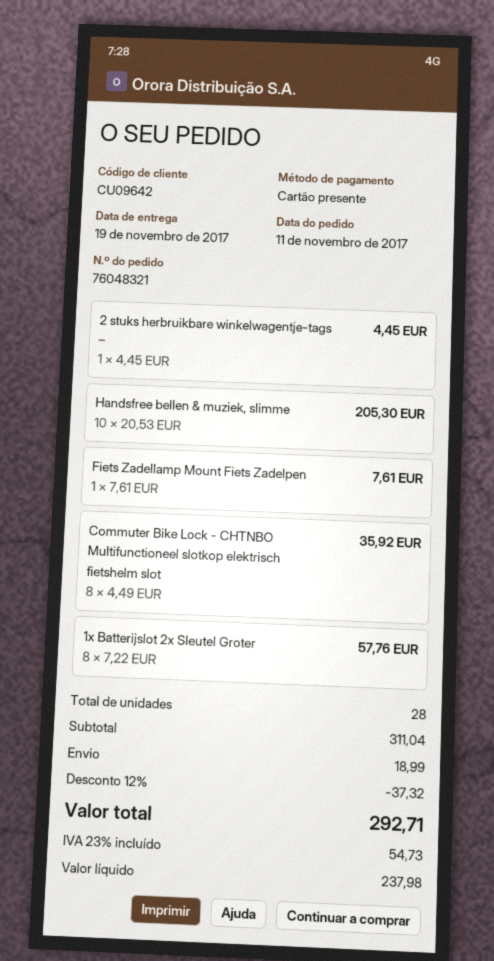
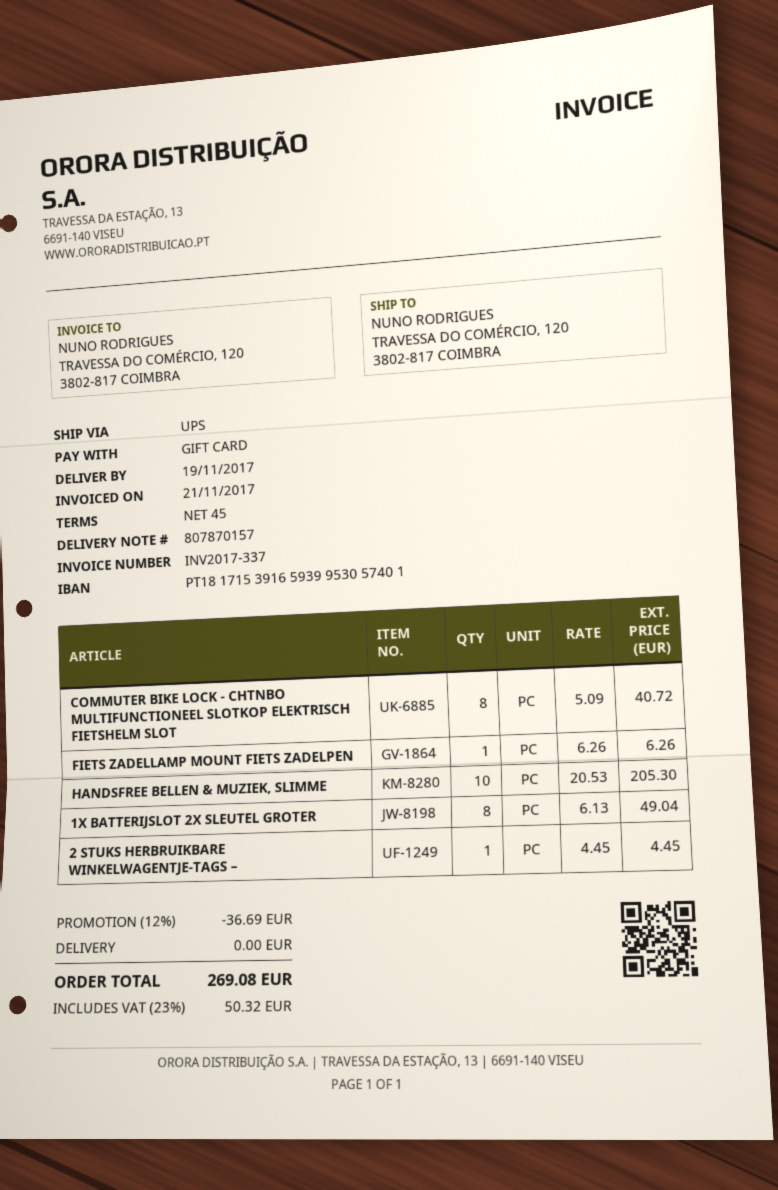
Fiets Zadellamp Mount Fiets Zadelpen: 1 x 7.61 = 7.61 -> 1 x 6.26 = 6.26
Commuter Bike Lock - CHTNBO Multifunctioneel slotkop elektrisch fietshelm slot: 8 x 4.49 = 35.92 -> 8 x 5.09 = 40.72
1x Batterijslot 2x Sleutel Groter: 8 x 7.22 = 57.76 -> 8 x 6.13 = 49.04
discount: 12% = 37.32 -> 12% = 36.69
shipping: 18.99 -> 0.00
tax: 23% = 54.73 -> 23% = 50.32
total: 292.71 -> 269.08

